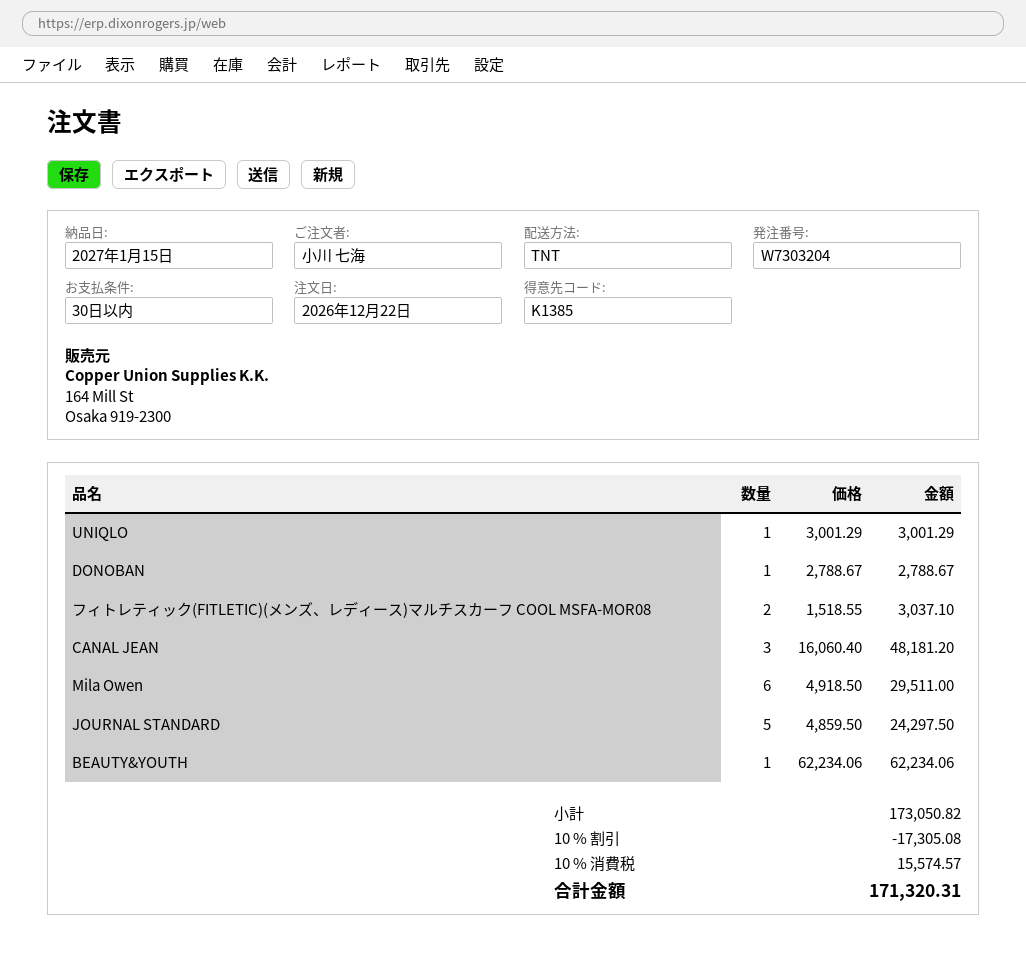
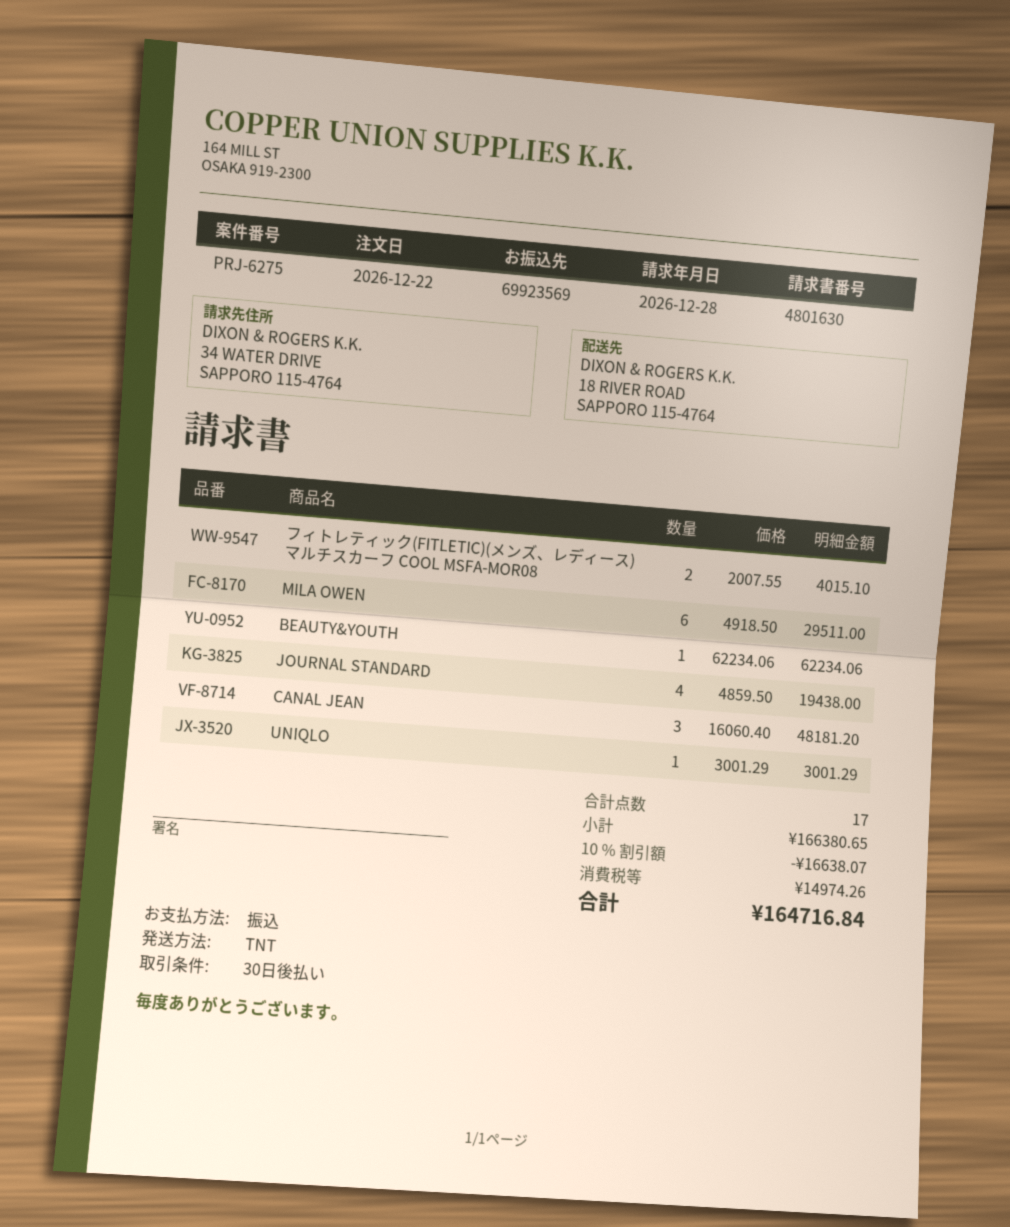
DONOBAN: 1 x 2788.67 = 2788.67 -> none
フィトレティック(FITLETIC)(メンズ、レディース)マルチスカーフ COOL MSFA-MOR08: 2 x 1518.55 = 3037.10 -> 2 x 2007.55 = 4015.10
JOURNAL STANDARD: 5 x 4859.50 = 24297.50 -> 4 x 4859.50 = 19438.00
subtotal: 173050.82 -> 166380.65
discount: 10% = 17305.08 -> 10% = 16638.07
tax: 15574.57 -> 14974.26
total: 171320.31 -> 164716.84

